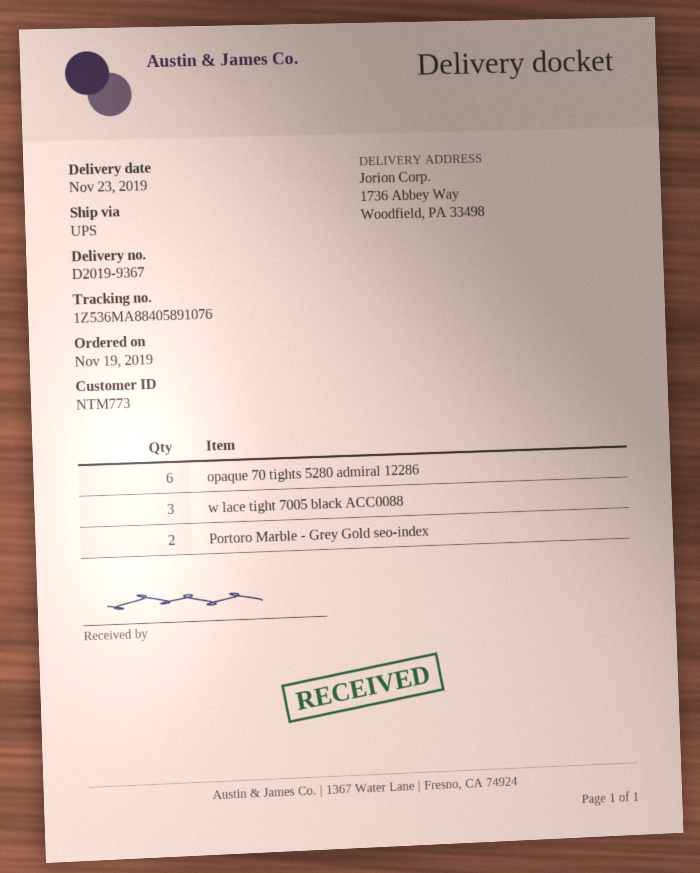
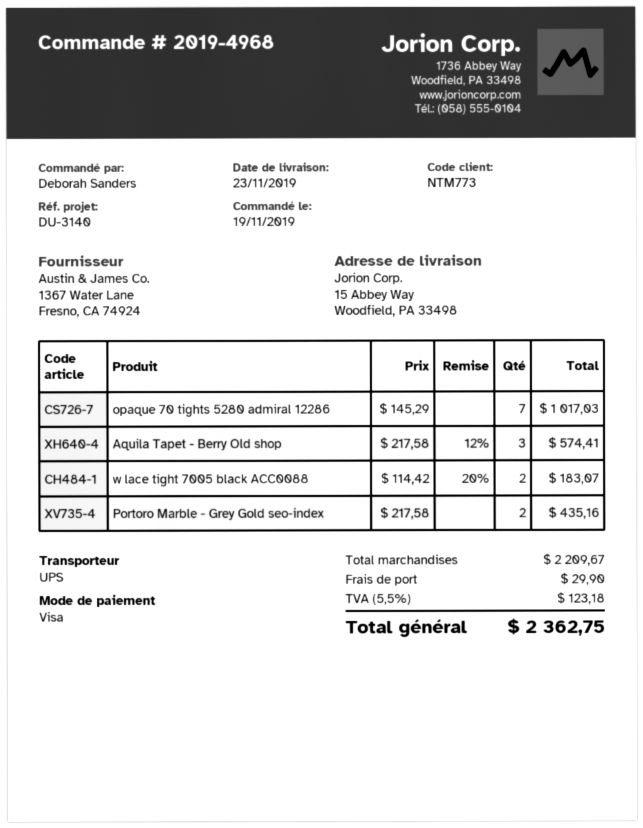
ship to: 1736 Abbey Way, Woodfield, PA 33498 -> 15 Abbey Way, Woodfield, PA 33498
opaque 70 tights 5280 admiral 12286: 6 -> 7
w lace tight 7005 black ACC0088: 3 -> 2
Aquila Tapet - Berry Old shop: none -> 3

